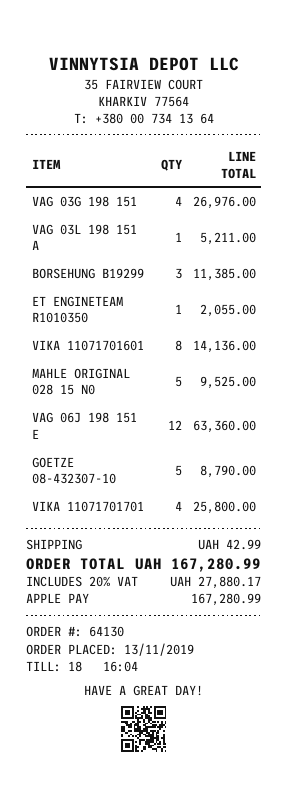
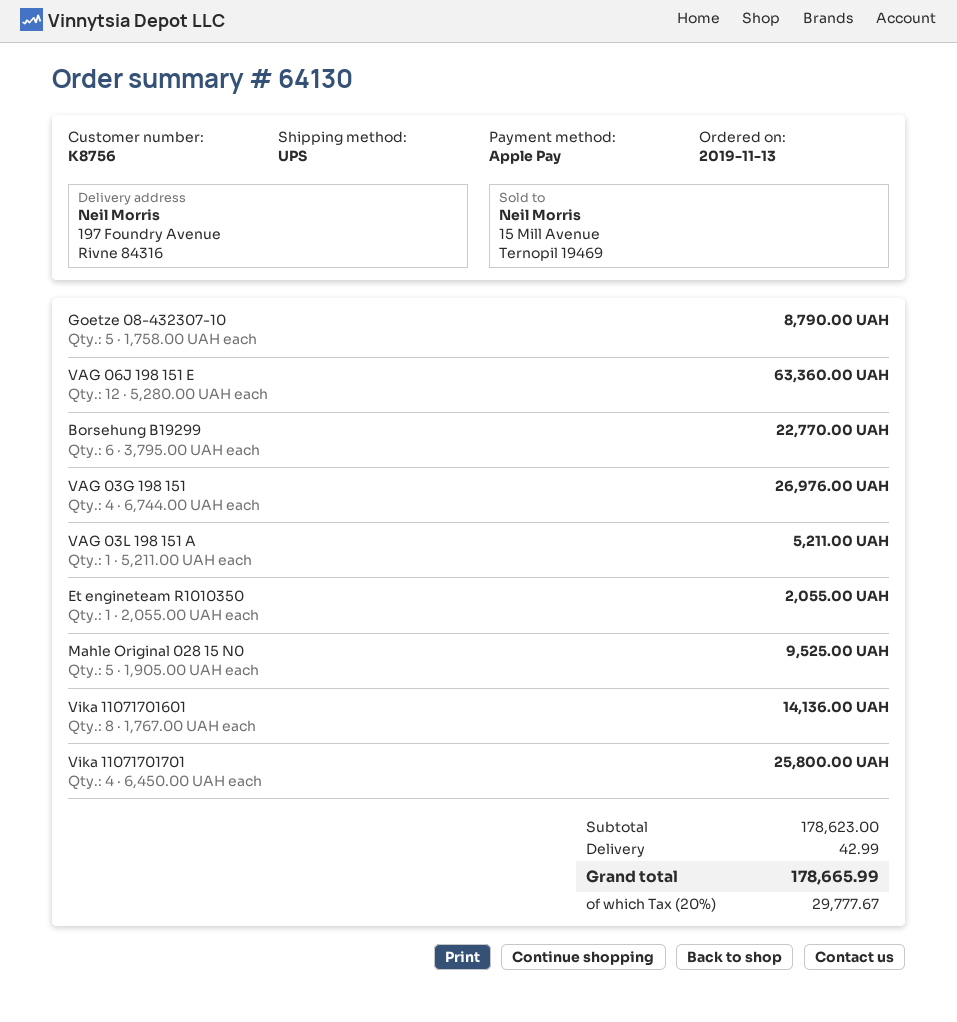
BORSEHUNG B19299: 3 for 11385.00 -> 6 for 22770.00
tax: 20% = 27880.17 -> 20% = 29777.67
total: 167280.99 -> 178665.99

